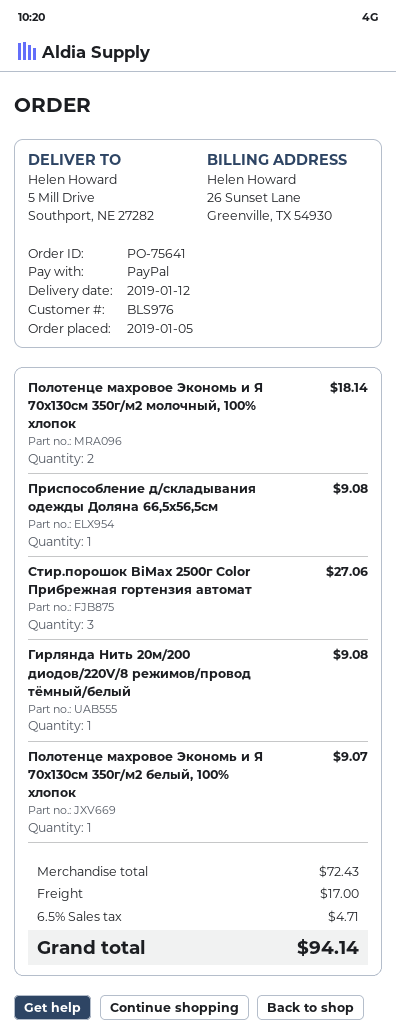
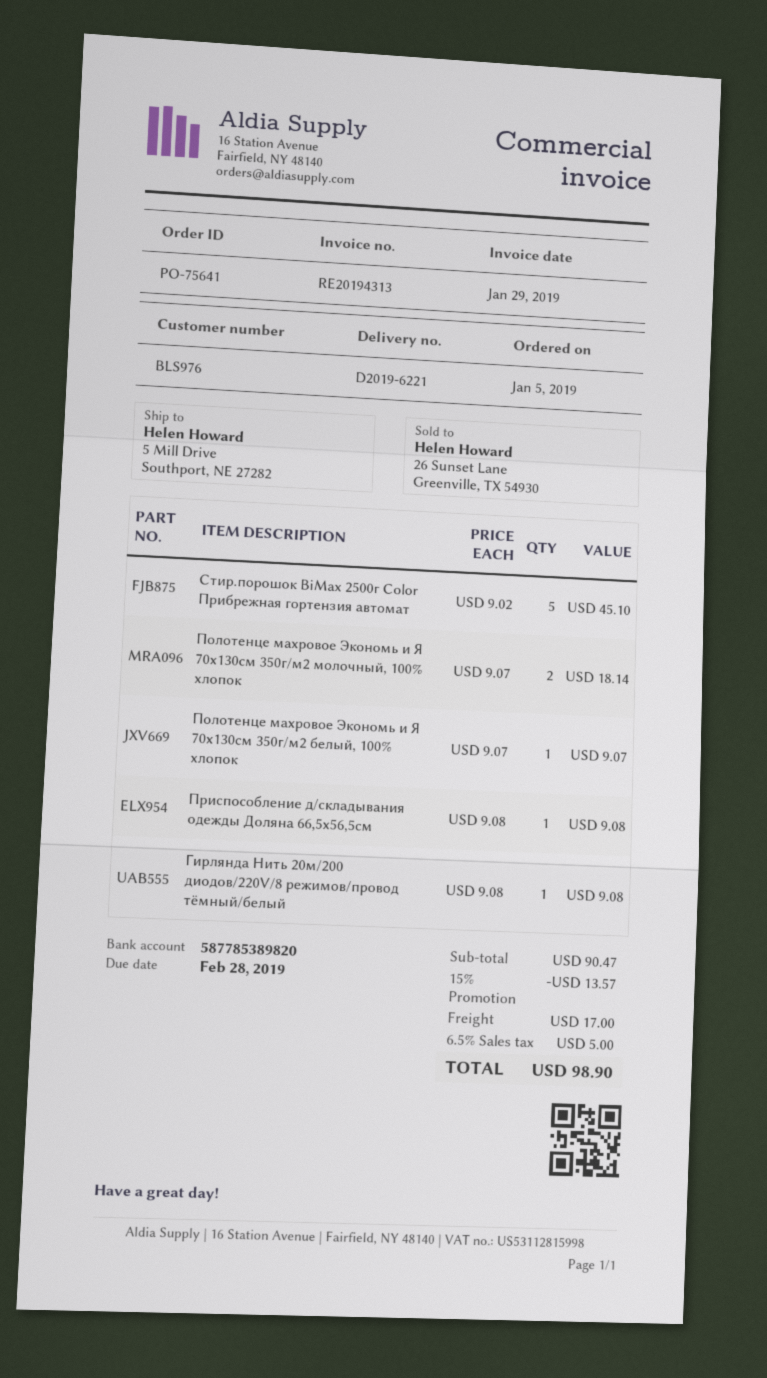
Стир.порошок BiMax 2500г Color Прибрежная гортензия автомат: 3 for 27.06 -> 5 for 45.10
subtotal: 72.43 -> 90.47
discount: none -> 15% = 13.57
tax: 6.5% = 4.71 -> 6.5% = 5.00
total: 94.14 -> 98.90

